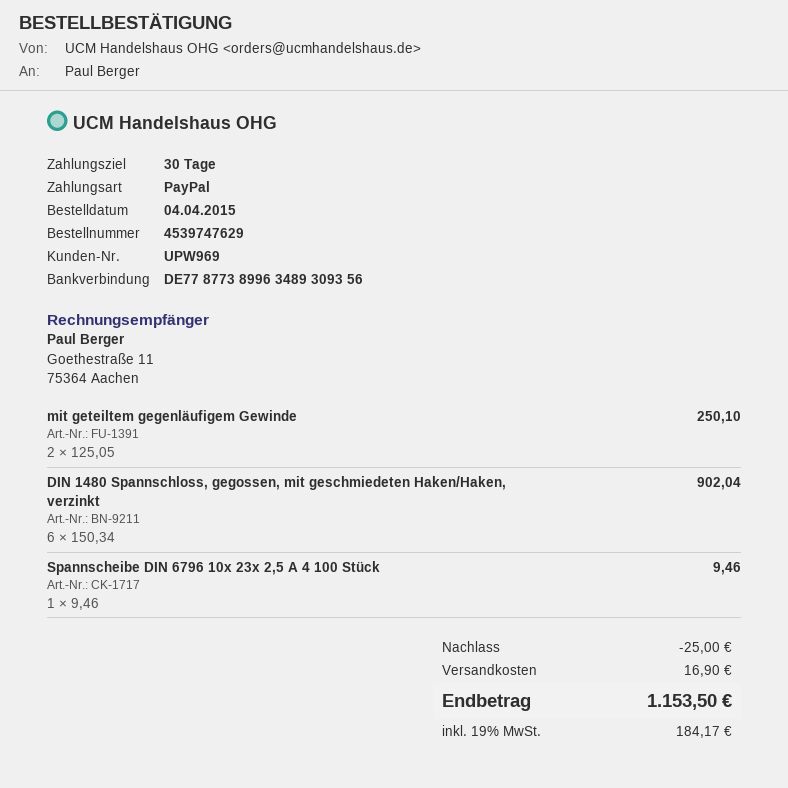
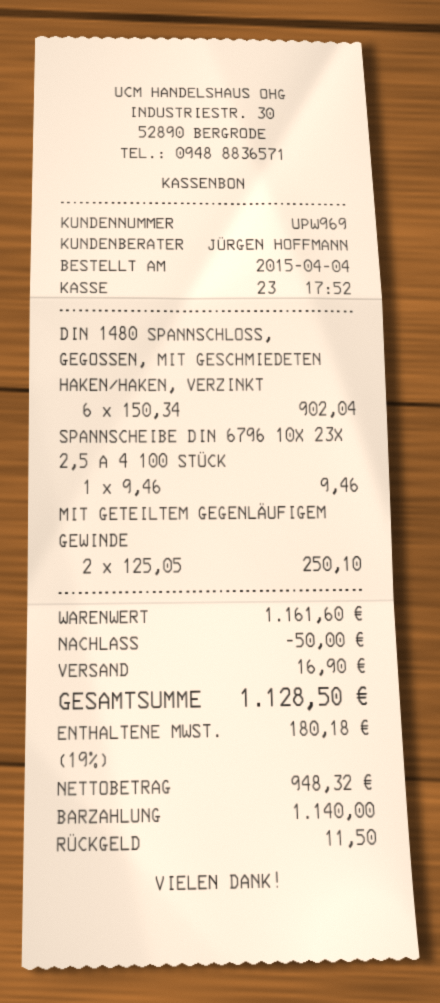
payment method: PayPal -> cash
discount: 25.00 -> 50.00
tax: 19% = 184.17 -> 19% = 180.18
total: 1153.50 -> 1128.50

